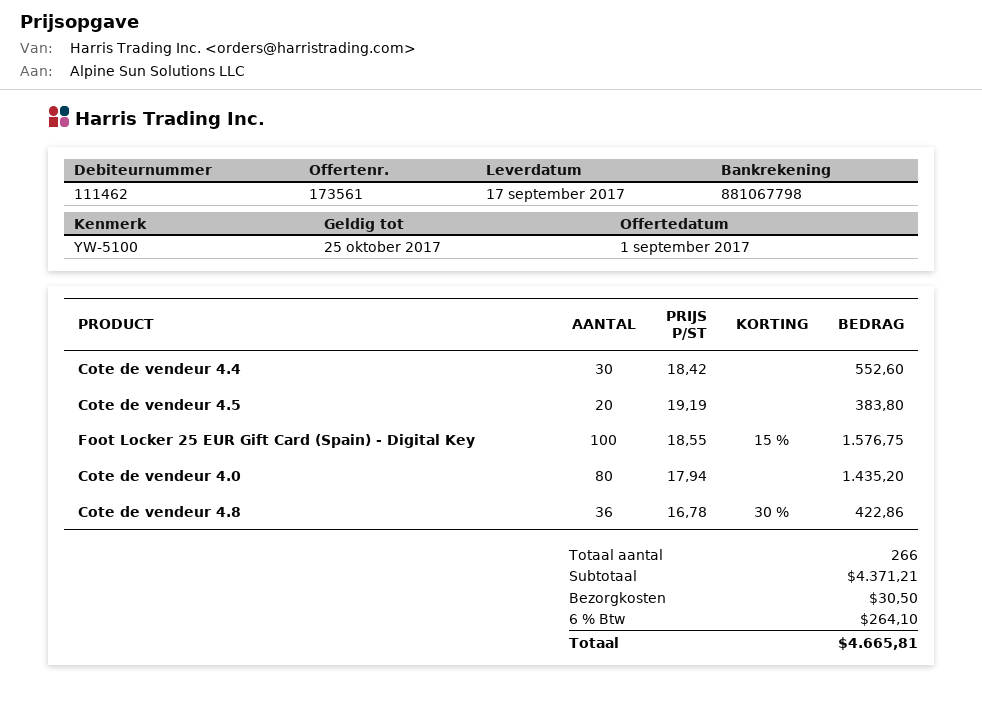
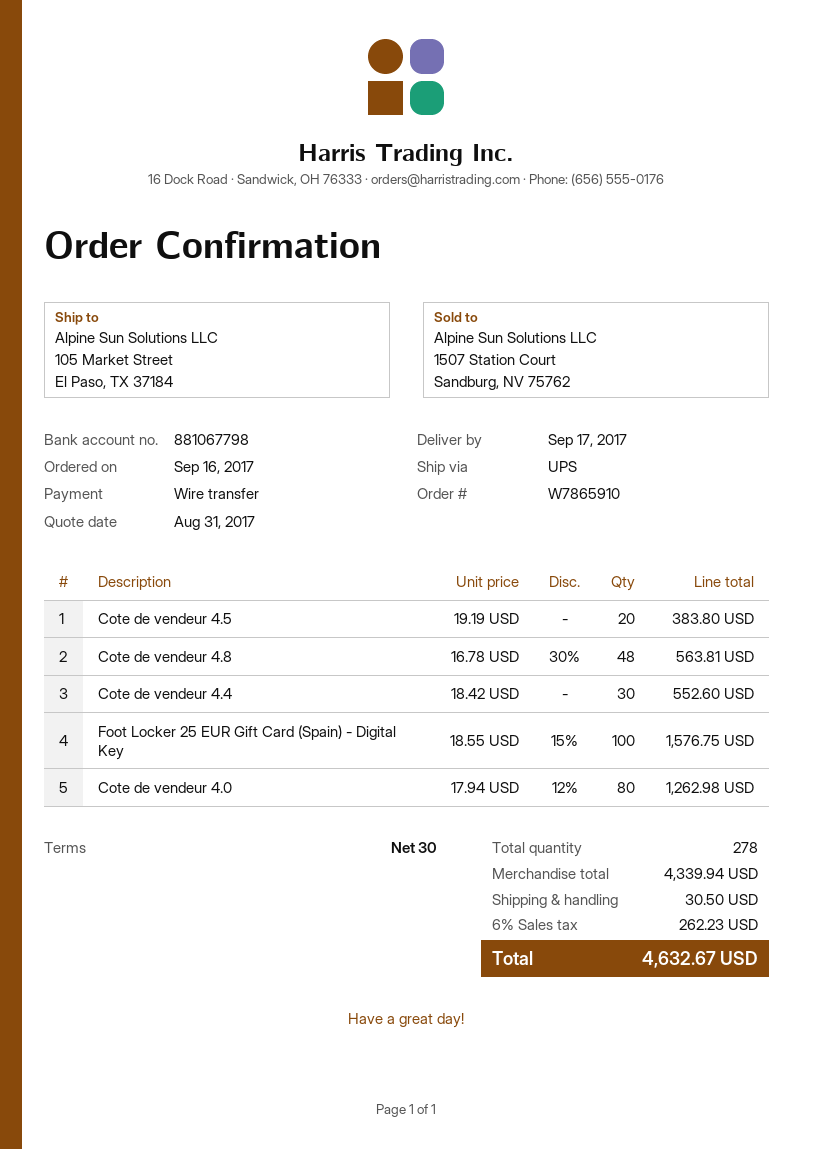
quote date: 2017-09-01 -> 2017-08-31
Cote de vendeur 4.0: 80 x 17.94 = 1435.20 -> 80 x 17.94 - 12% = 1262.98
Cote de vendeur 4.8: 36 x 16.78 - 30% = 422.86 -> 48 x 16.78 - 30% = 563.81
total quantity: 266 -> 278
subtotal: 4371.21 -> 4339.94
tax: 6% = 264.10 -> 6% = 262.23
total: 4665.81 -> 4632.67

